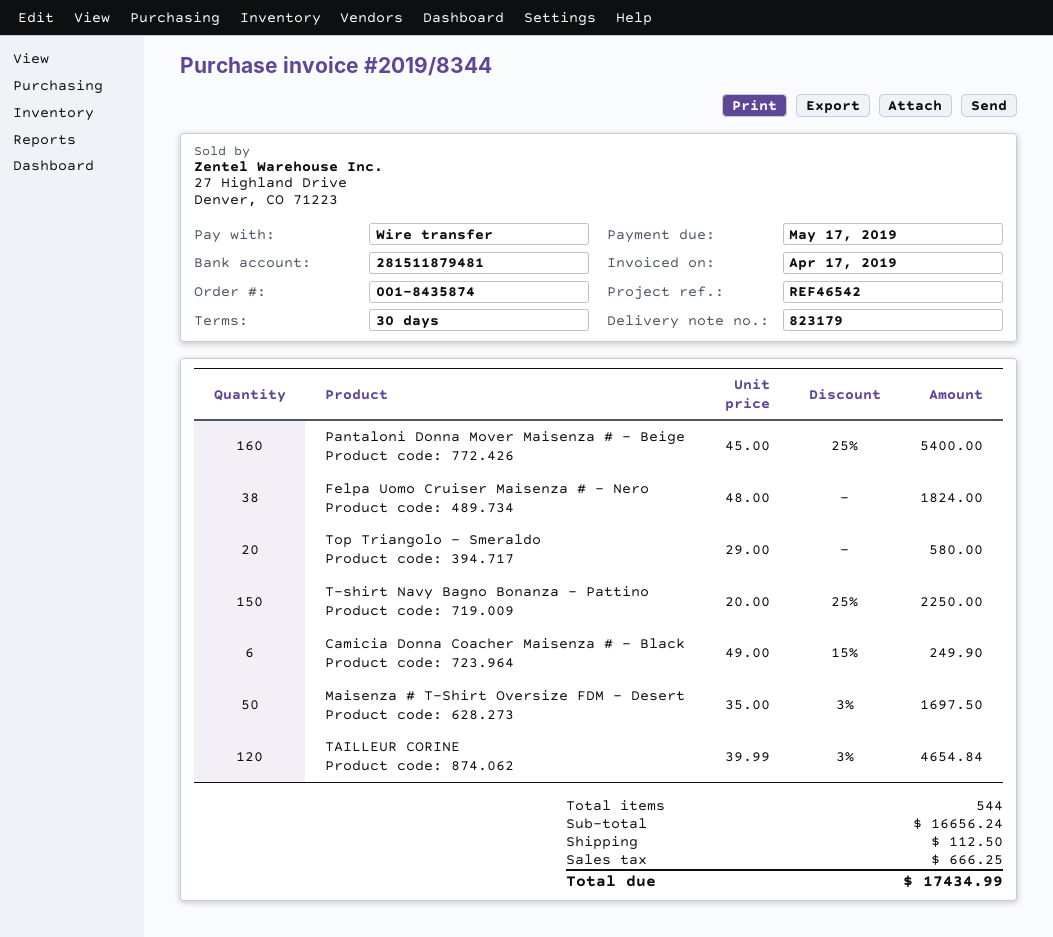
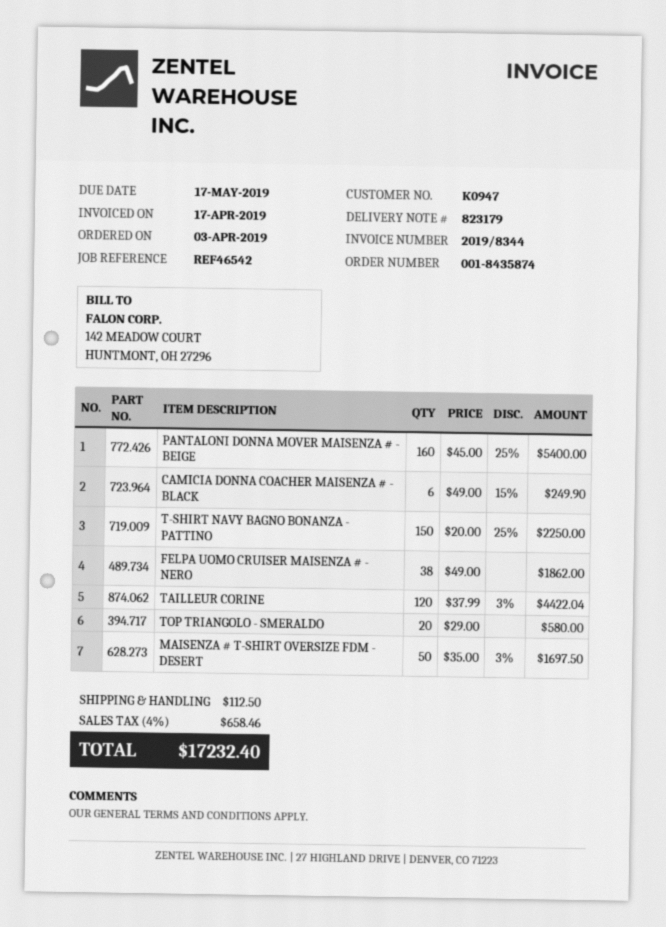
Felpa Uomo Cruiser Maisenza # - Nero: 38 x 48.00 = 1824.00 -> 38 x 49.00 = 1862.00
TAILLEUR CORINE: 120 x 39.99 - 3% = 4654.84 -> 120 x 37.99 - 3% = 4422.04
tax: 666.25 -> 658.46
total: 17434.99 -> 17232.40

